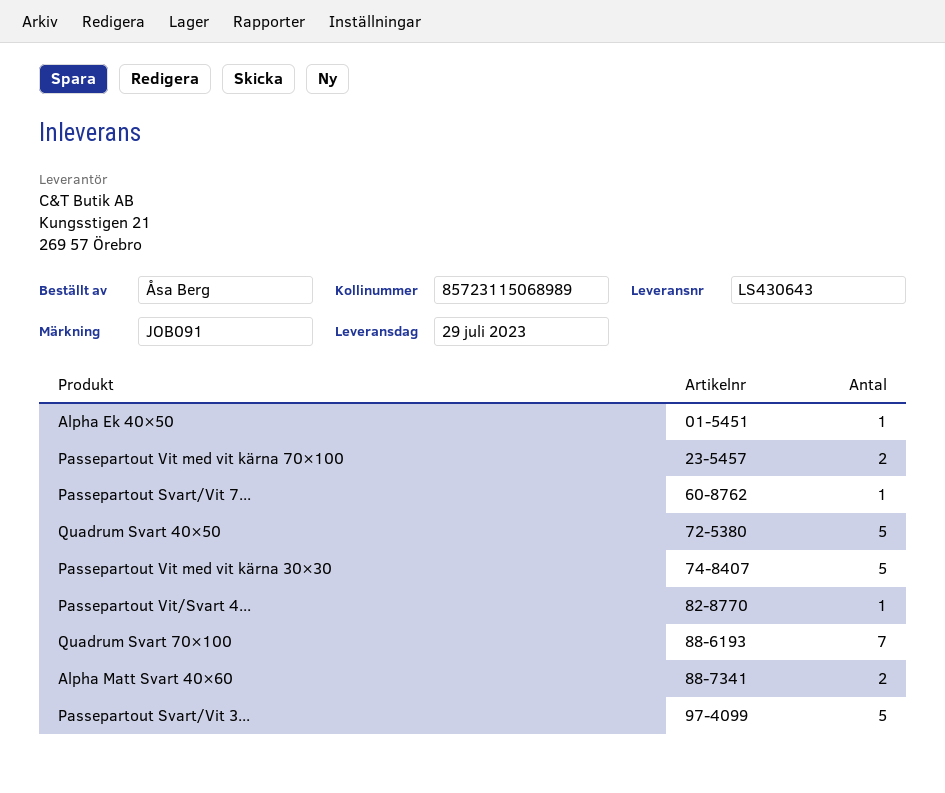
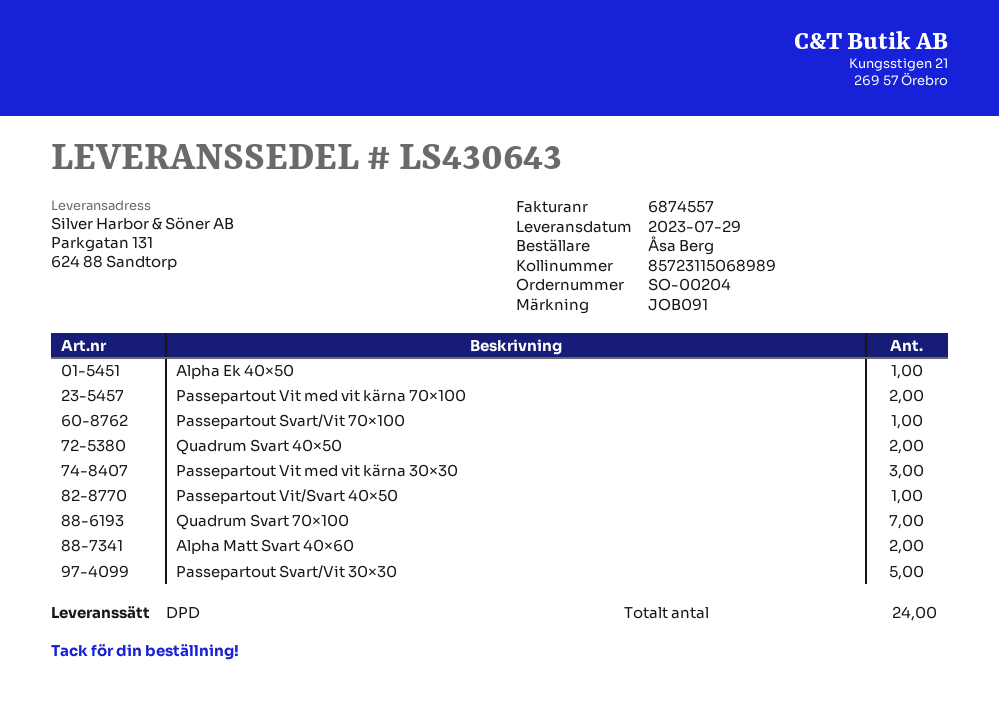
Quadrum Svart 40×50: 5 -> 2
Passepartout Vit med vit kärna 30×30: 5 -> 3

